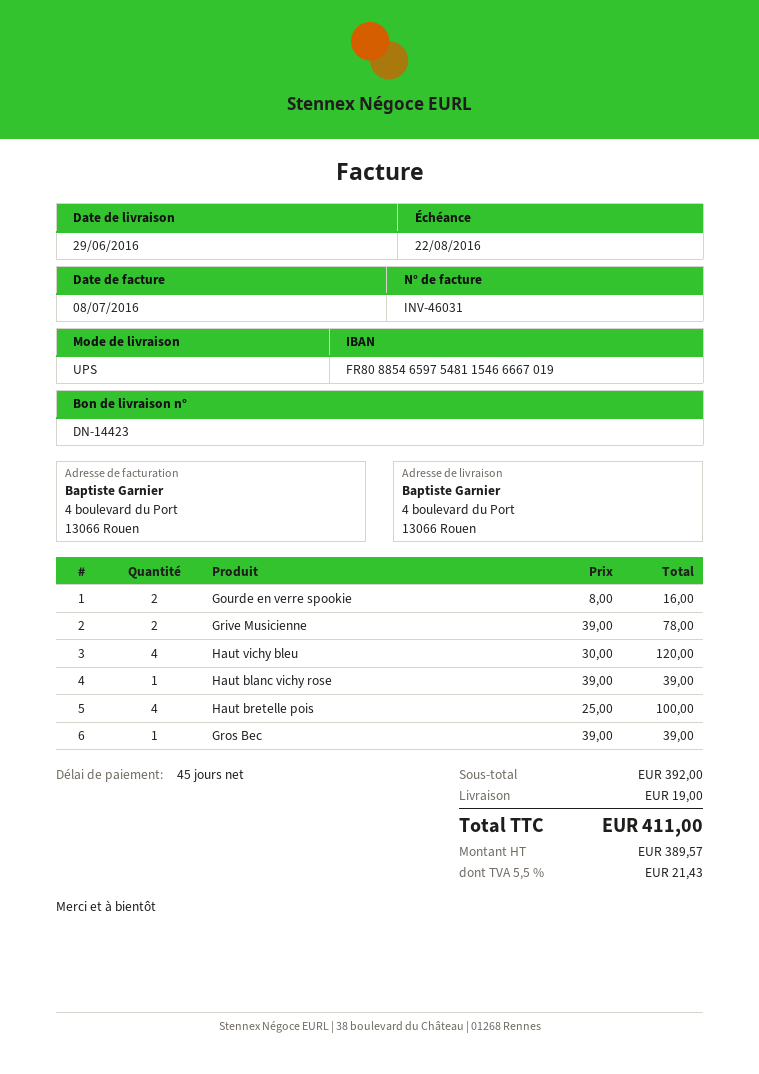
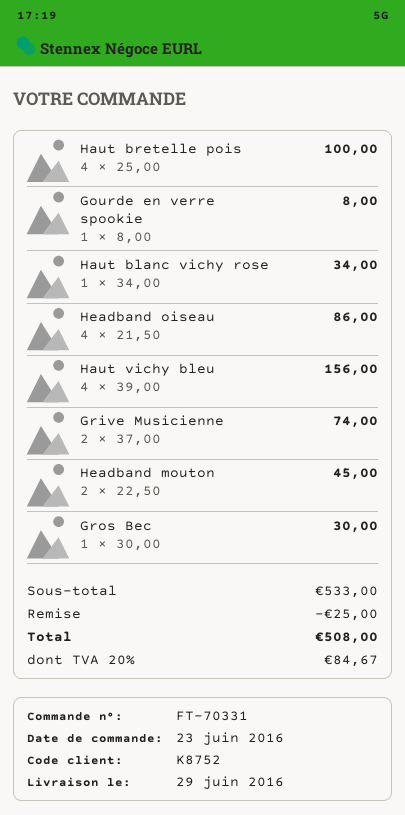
Gourde en verre spookie: 2 x 8.00 = 16.00 -> 1 x 8.00 = 8.00
Grive Musicienne: 2 x 39.00 = 78.00 -> 2 x 37.00 = 74.00
Haut vichy bleu: 4 x 30.00 = 120.00 -> 4 x 39.00 = 156.00
Haut blanc vichy rose: 1 x 39.00 = 39.00 -> 1 x 34.00 = 34.00
Gros Bec: 1 x 39.00 = 39.00 -> 1 x 30.00 = 30.00
Headband oiseau: none -> 4 x 21.50 = 86.00
Headband mouton: none -> 2 x 22.50 = 45.00
subtotal: 392.00 -> 533.00
discount: none -> 25.00
shipping: 19.00 -> none
tax: 5.5% = 21.43 -> 20% = 84.67
total: 411.00 -> 508.00

